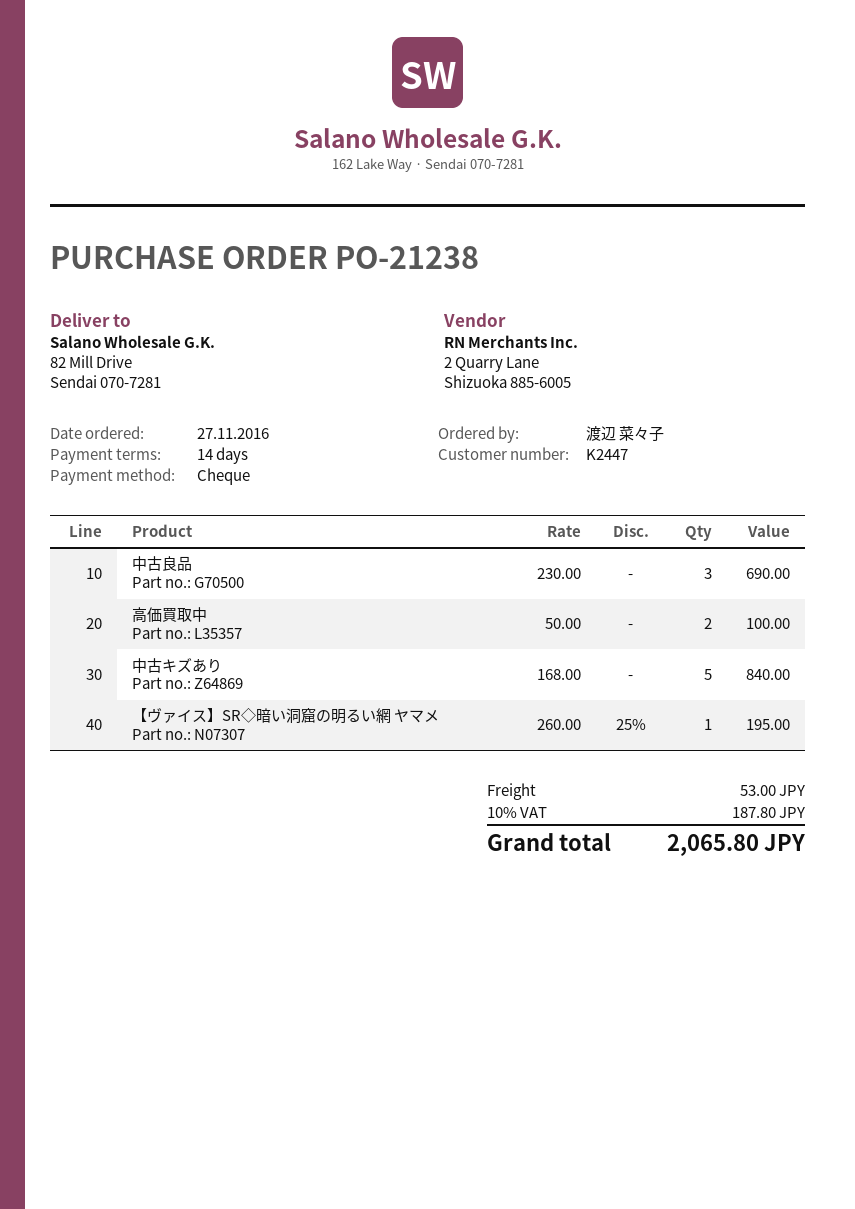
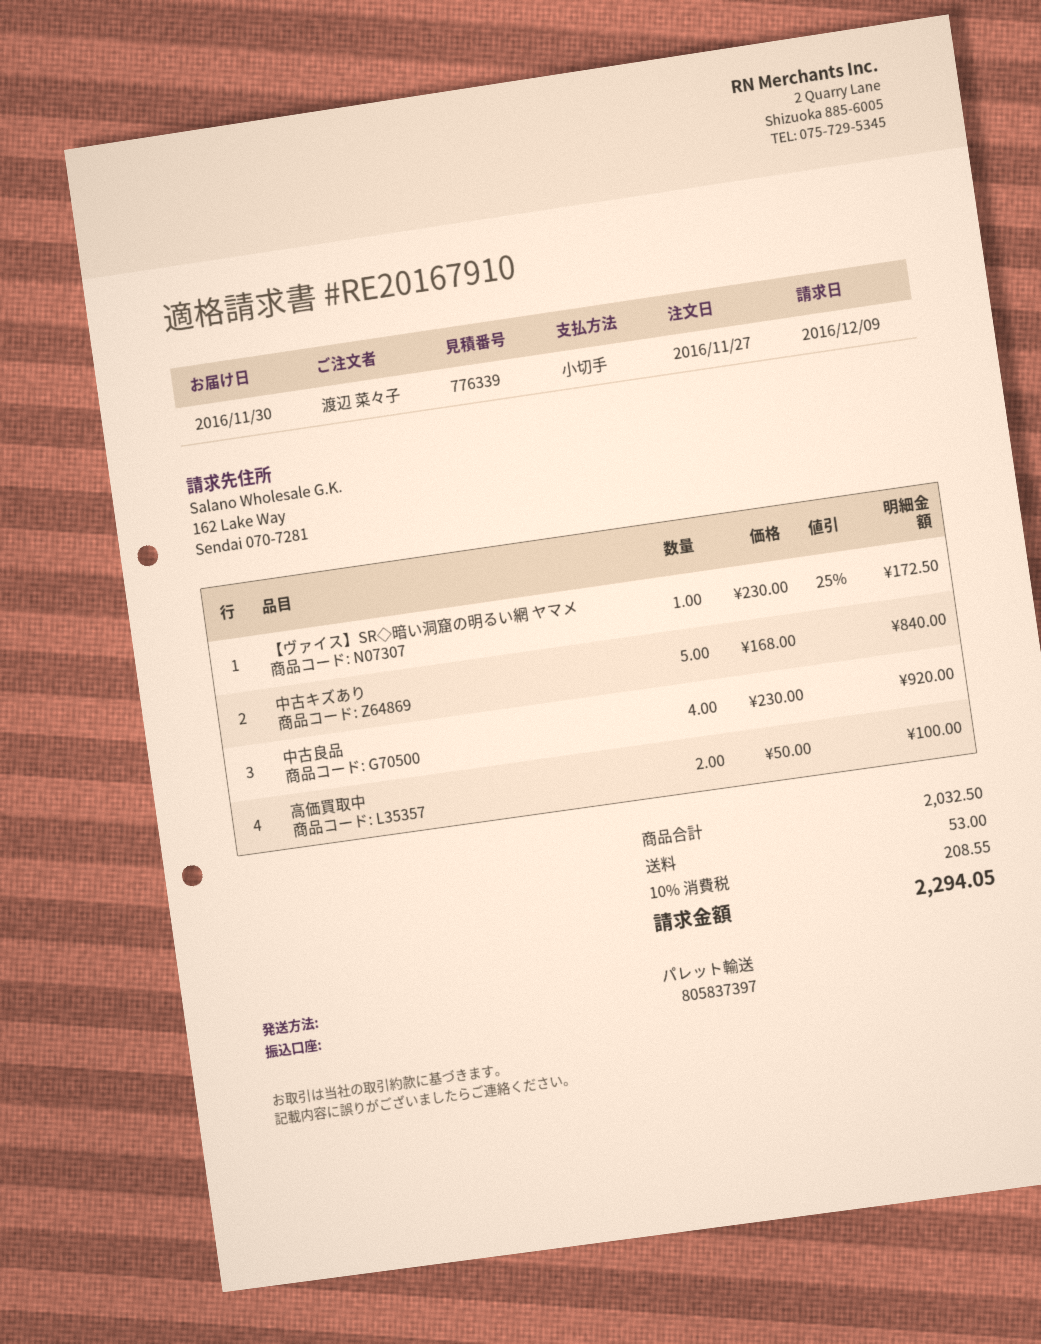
中古良品: 3 x 230.00 = 690.00 -> 4 x 230.00 = 920.00
【ヴァイス】SR◇暗い洞窟の明るい網 ヤマメ: 1 x 260.00 - 25% = 195.00 -> 1 x 230.00 - 25% = 172.50
tax: 10% = 187.80 -> 10% = 208.55
total: 2065.80 -> 2294.05

